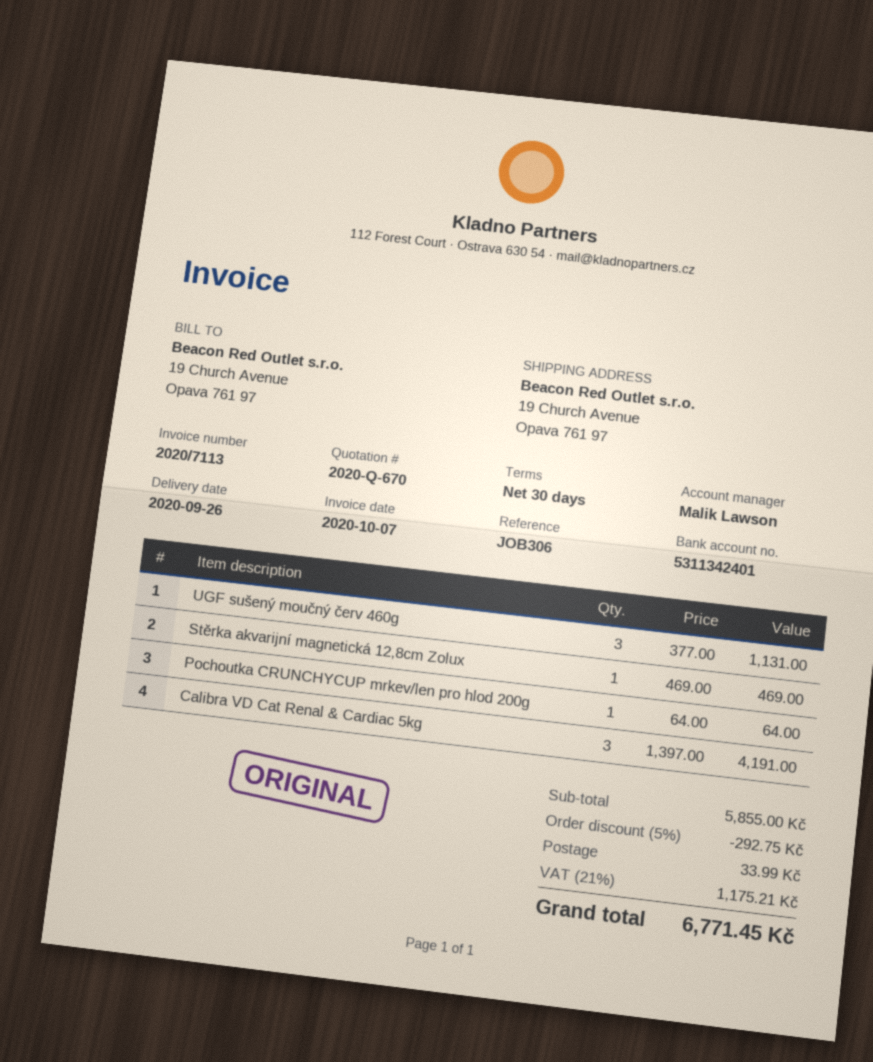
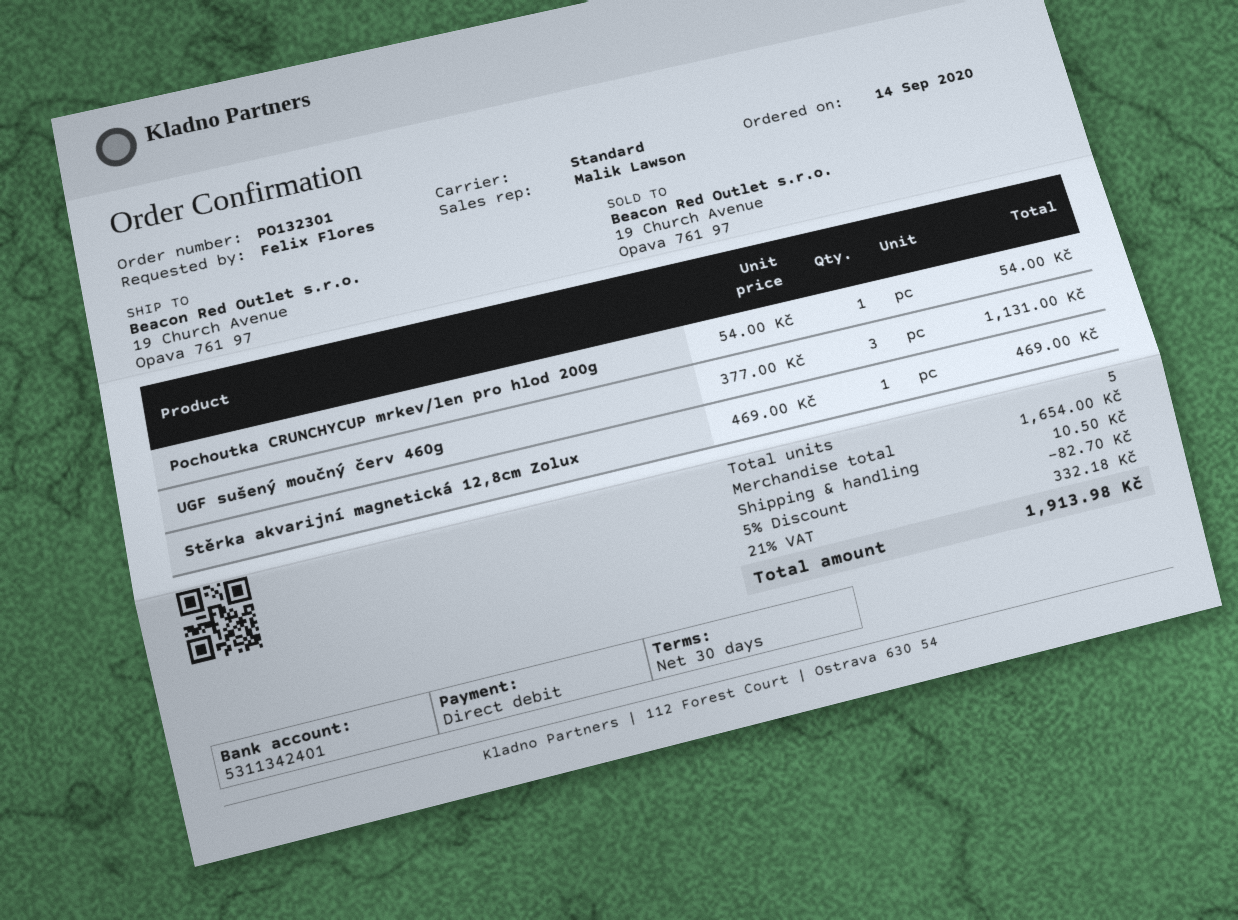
Pochoutka CRUNCHYCUP mrkev/len pro hlod 200g: 1 x 64.00 = 64.00 -> 1 x 54.00 = 54.00
Calibra VD Cat Renal & Cardiac 5kg: 3 x 1397.00 = 4191.00 -> none
subtotal: 5855.00 -> 1654.00
discount: 5% = 292.75 -> 5% = 82.70
shipping: 33.99 -> 10.50
tax: 21% = 1175.21 -> 21% = 332.18
total: 6771.45 -> 1913.98

